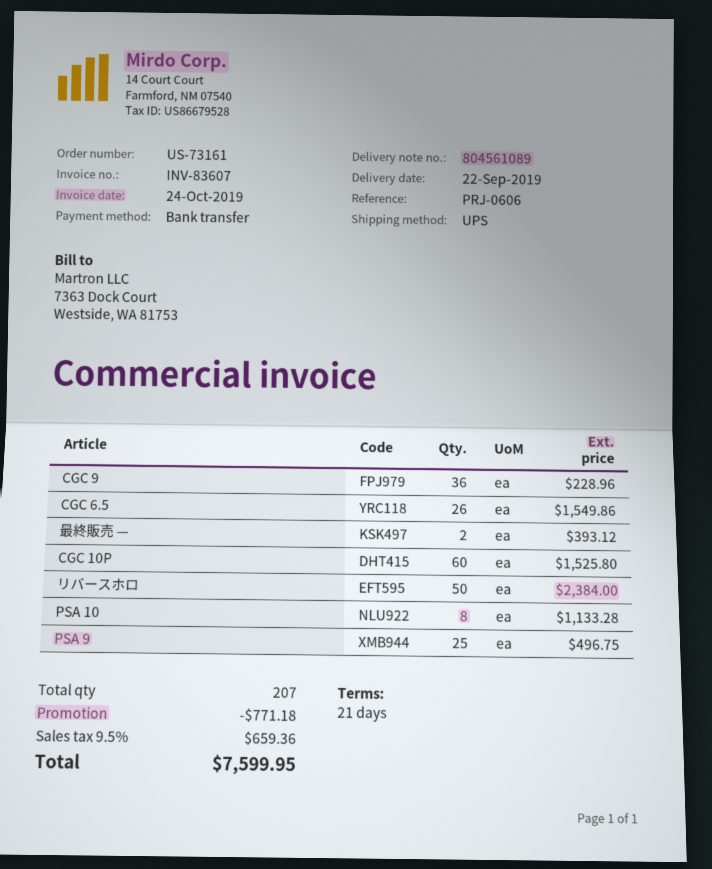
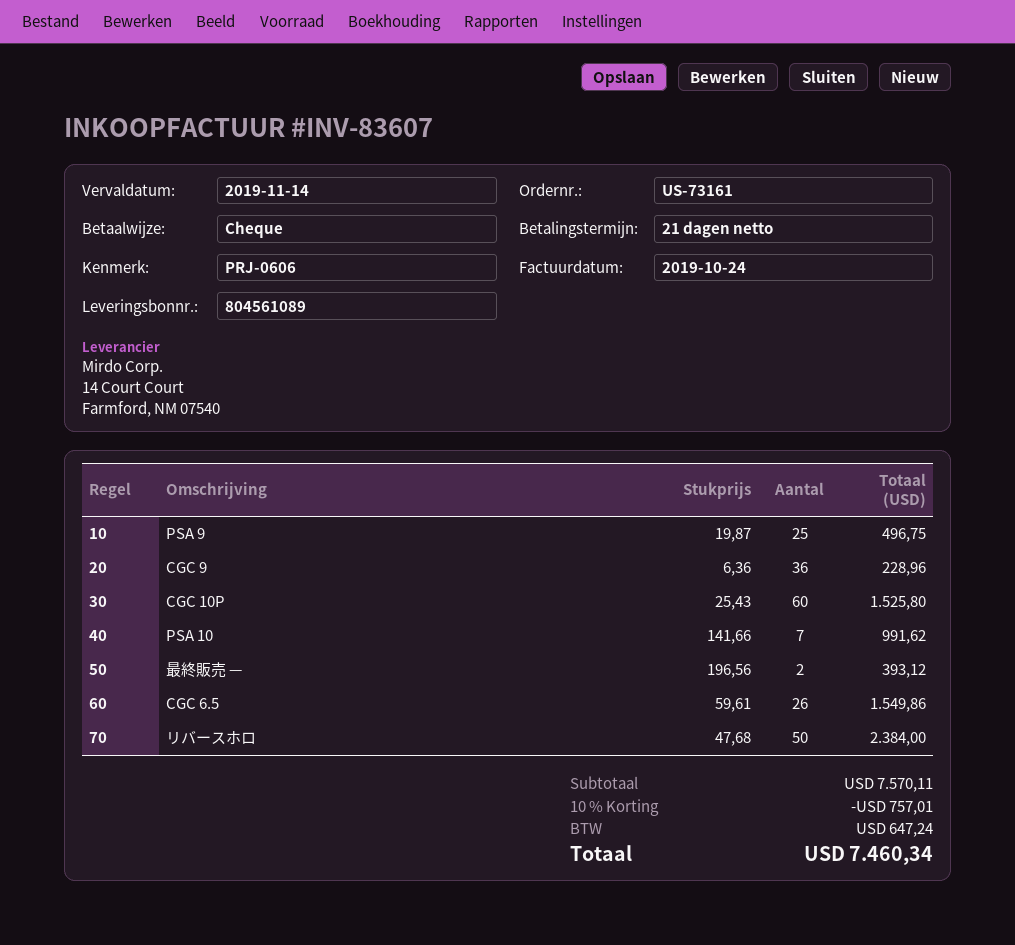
payment method: bank transfer -> cheque
PSA 10: 8 for 1133.28 -> 7 for 991.62
discount: 771.18 -> 757.01
tax: 659.36 -> 647.24
total: 7599.95 -> 7460.34

